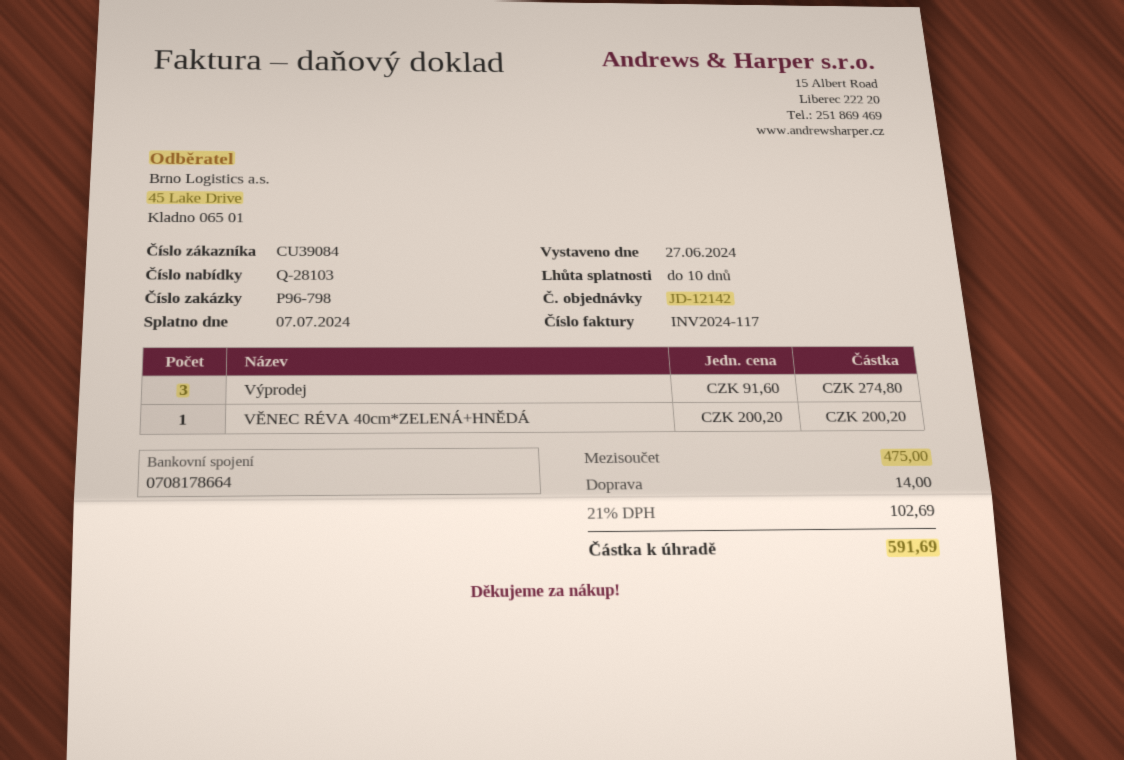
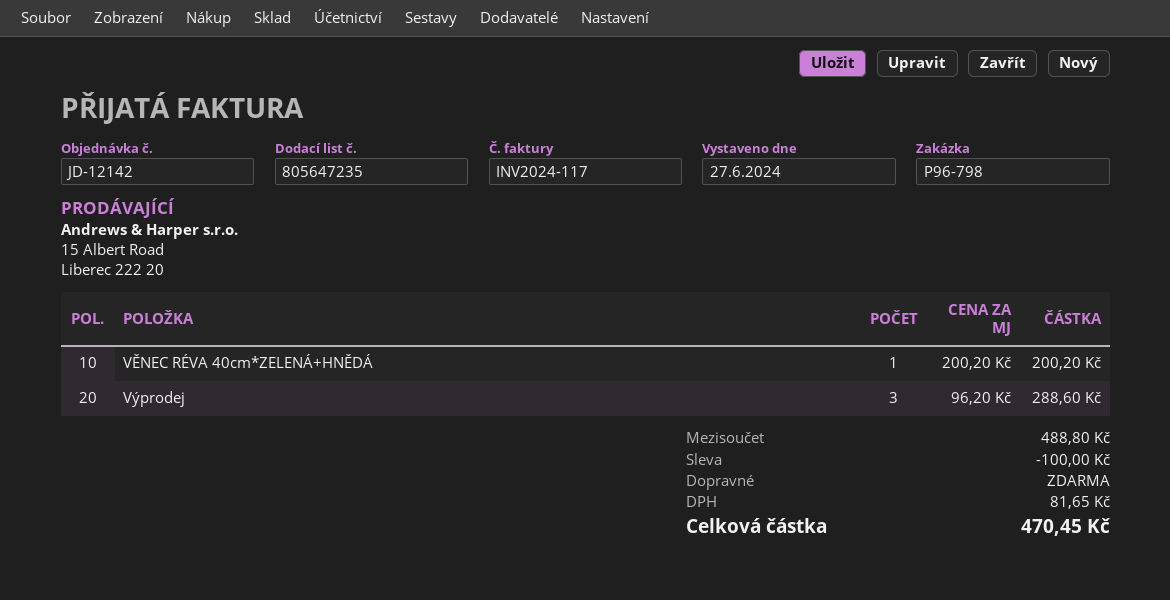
Výprodej: 3 x 91.60 = 274.80 -> 3 x 96.20 = 288.60
subtotal: 475.00 -> 488.80
discount: none -> 100.00
shipping: 14.00 -> 0.00
tax: 102.69 -> 81.65
total: 591.69 -> 470.45

